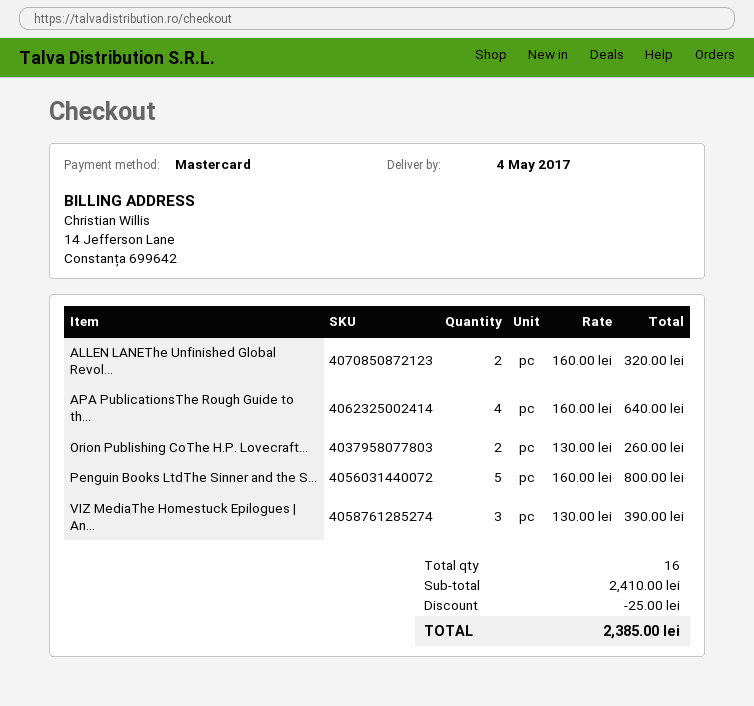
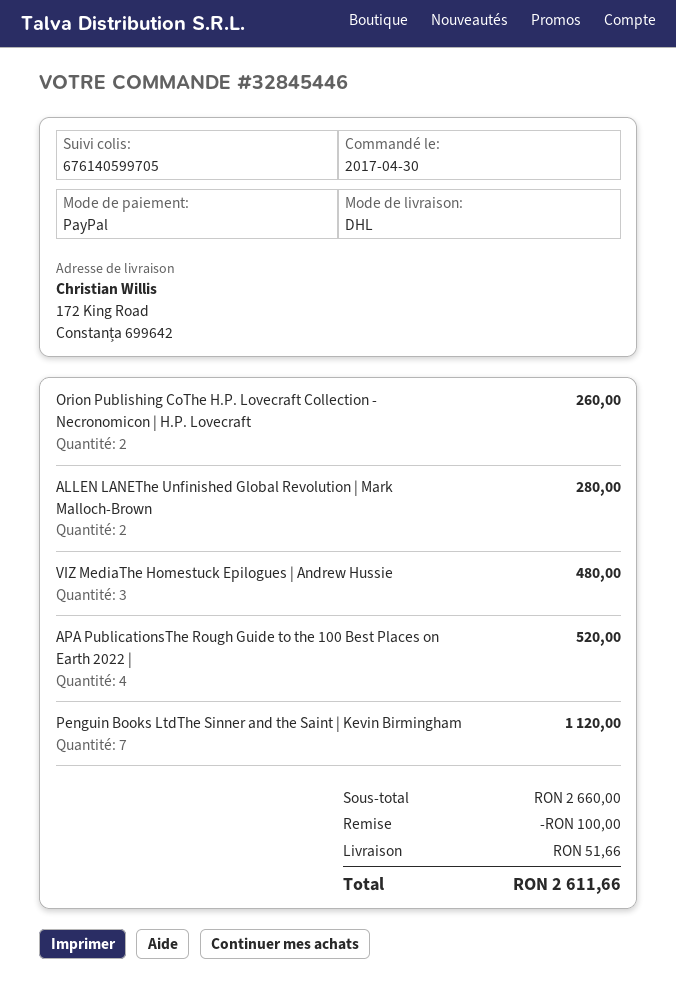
payment method: Mastercard -> PayPal
ALLEN LANEThe Unfinished Global Revol...: 2 for 320.00 -> 2 for 280.00
APA PublicationsThe Rough Guide to th...: 4 for 640.00 -> 4 for 520.00
Penguin Books LtdThe Sinner and the S...: 5 for 800.00 -> 7 for 1120.00
VIZ MediaThe Homestuck Epilogues | An...: 3 for 390.00 -> 3 for 480.00
subtotal: 2410.00 -> 2660.00
discount: 25.00 -> 100.00
shipping: none -> 51.66
total: 2385.00 -> 2611.66

